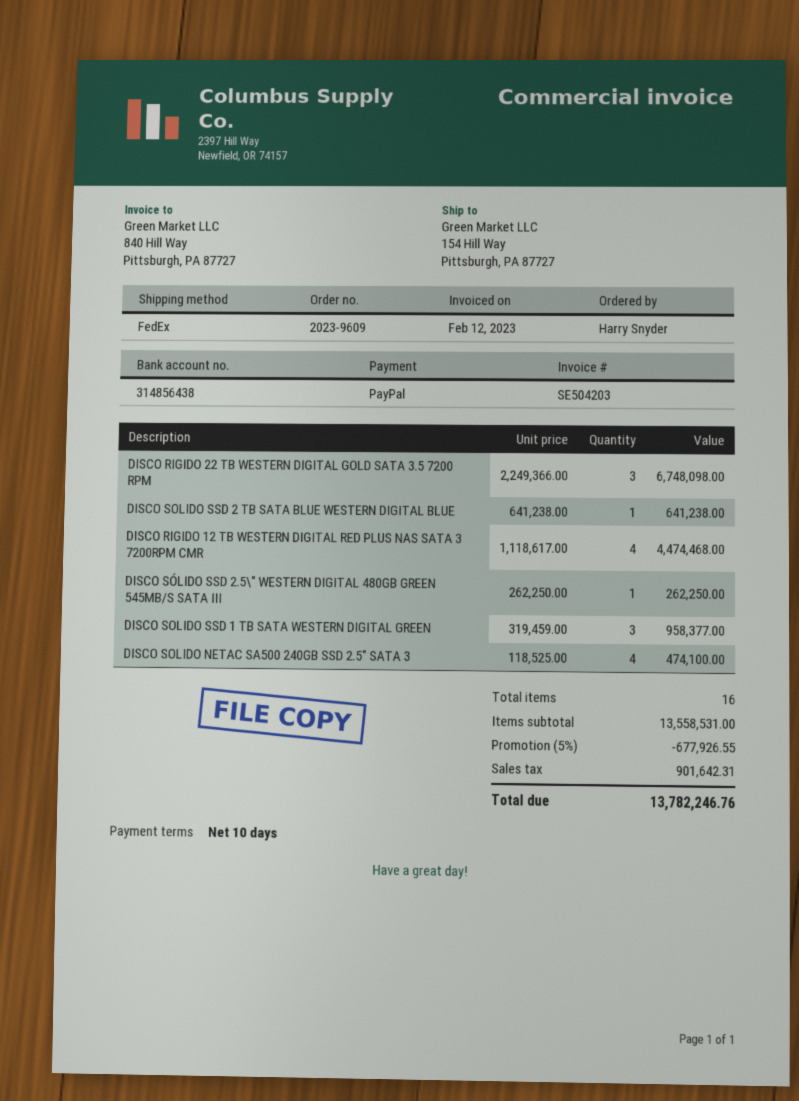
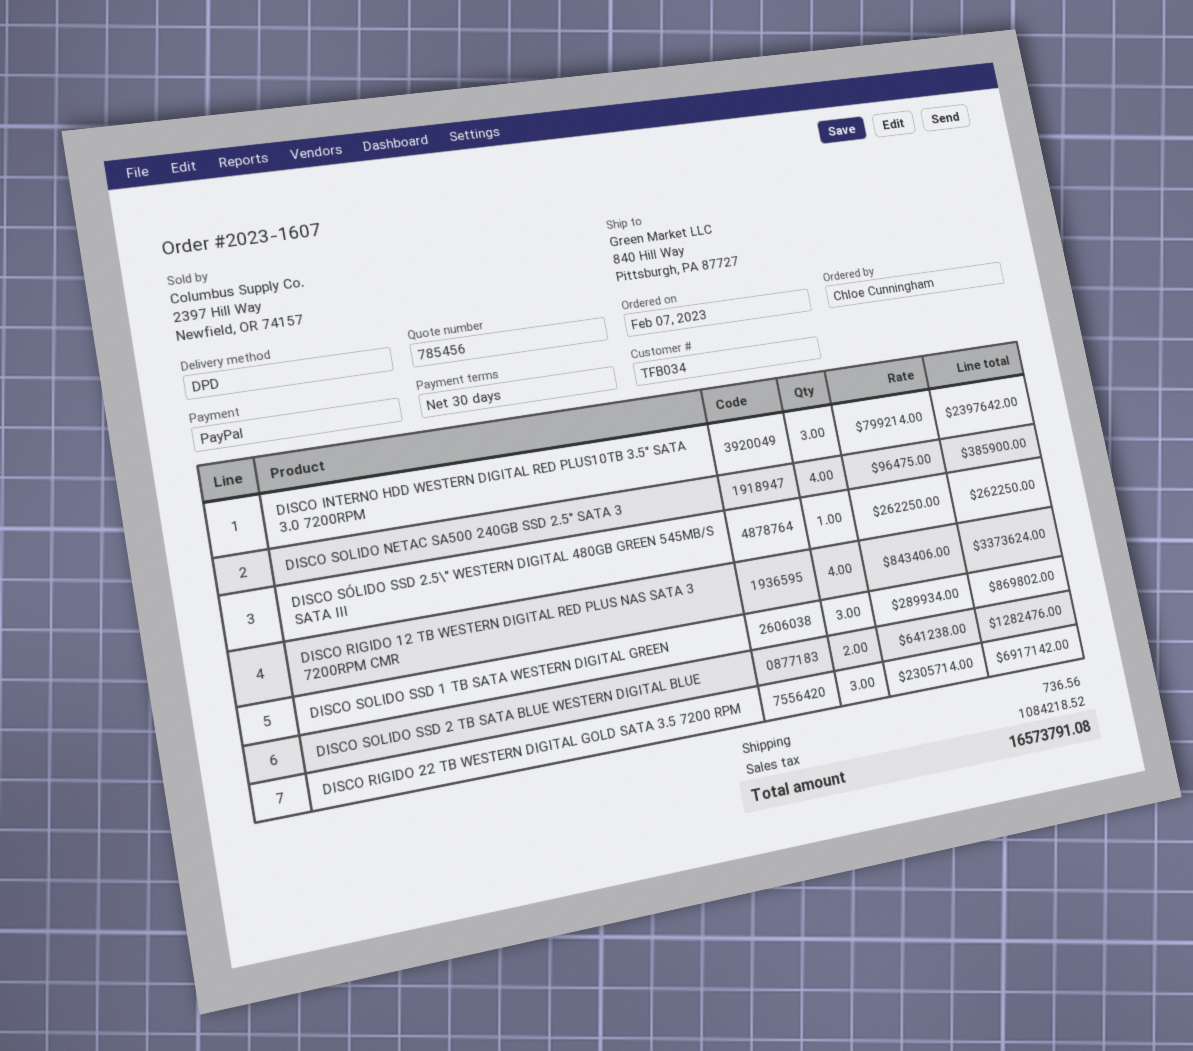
order number: 2023-9609 -> 2023-1607
payment terms: 10 days -> 30 days
ordered by: Harry Snyder -> Chloe Cunningham
shipping method: FedEx -> DPD
ship to: 154 Hill Way, Pittsburgh, PA 87727 -> 840 Hill Way, Pittsburgh, PA 87727
DISCO RIGIDO 22 TB WESTERN DIGITAL GOLD SATA 3.5 7200 RPM: 3 x 2249366.00 = 6748098.00 -> 3 x 2305714.00 = 6917142.00
DISCO SOLIDO SSD 2 TB SATA BLUE WESTERN DIGITAL BLUE: 1 x 641238.00 = 641238.00 -> 2 x 641238.00 = 1282476.00
DISCO RIGIDO 12 TB WESTERN DIGITAL RED PLUS NAS SATA 3 7200RPM CMR: 4 x 1118617.00 = 4474468.00 -> 4 x 843406.00 = 3373624.00
DISCO SOLIDO SSD 1 TB SATA WESTERN DIGITAL GREEN: 3 x 319459.00 = 958377.00 -> 3 x 289934.00 = 869802.00
DISCO SOLIDO NETAC SA500 240GB SSD 2.5" SATA 3: 4 x 118525.00 = 474100.00 -> 4 x 96475.00 = 385900.00
DISCO INTERNO HDD WESTERN DIGITAL RED PLUS10TB 3.5" SATA 3.0 7200RPM: none -> 3 x 799214.00 = 2397642.00
discount: 5% = 677926.55 -> none
shipping: none -> 736.56
tax: 901642.31 -> 1084218.52
total: 13782246.76 -> 16573791.08

